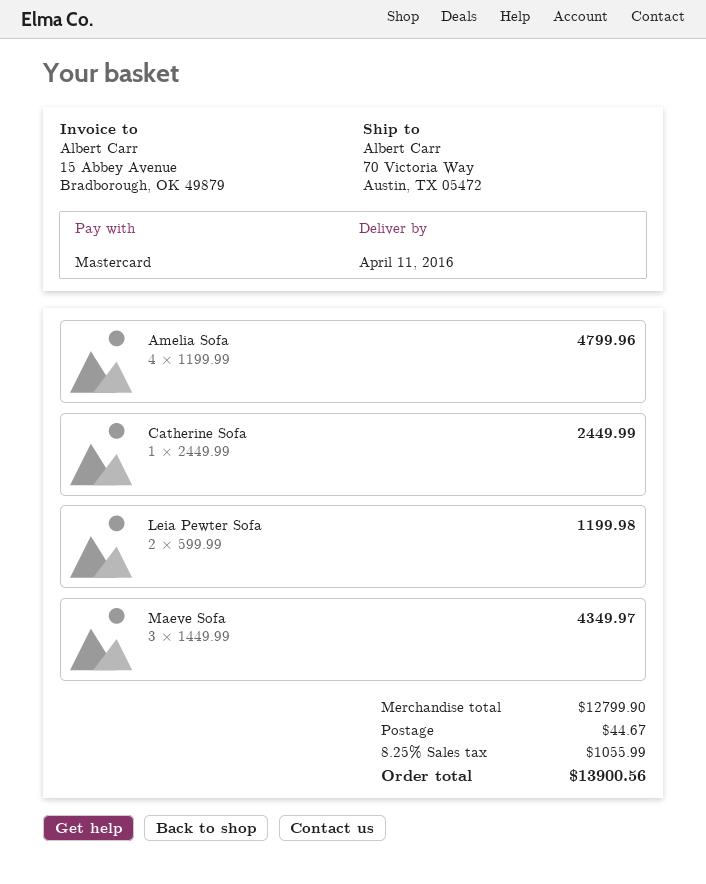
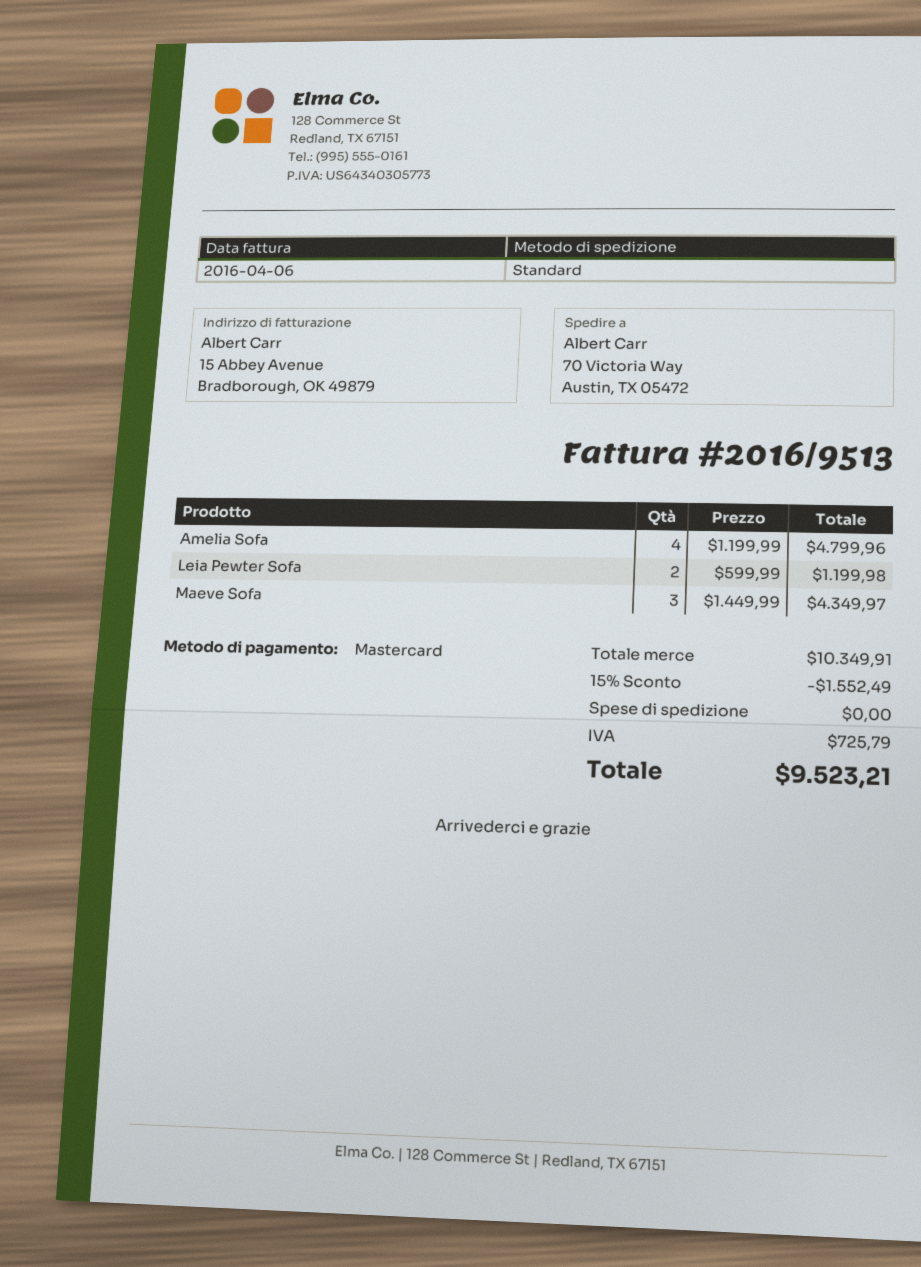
Catherine Sofa: 1 x 2449.99 = 2449.99 -> none
subtotal: 12799.90 -> 10349.91
discount: none -> 15% = 1552.49
shipping: 44.67 -> 0.00
tax: 1055.99 -> 725.79
total: 13900.56 -> 9523.21

